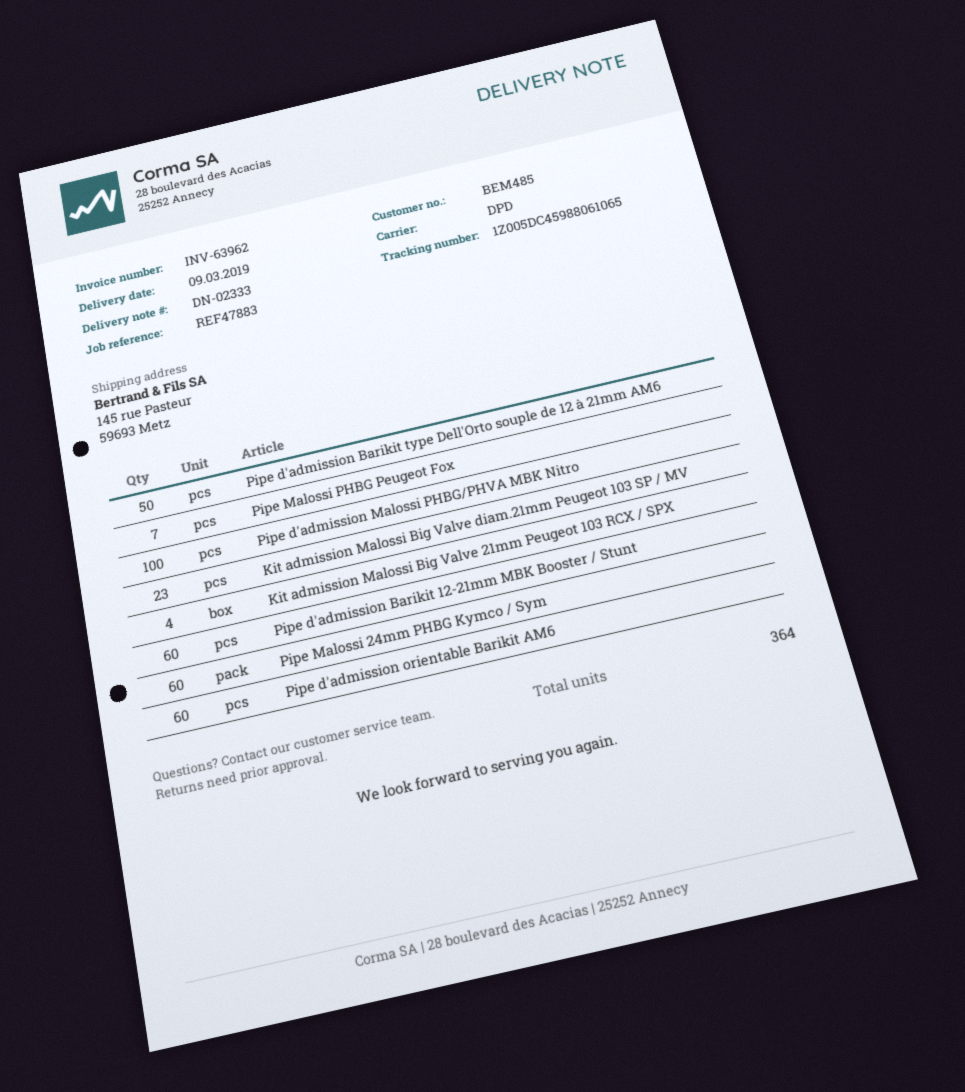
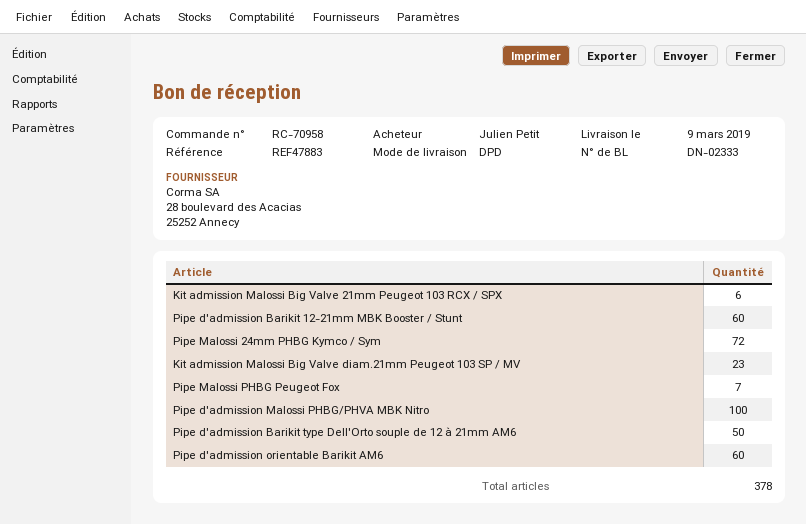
Kit admission Malossi Big Valve 21mm Peugeot 103 RCX / SPX: 4 -> 6
Pipe Malossi 24mm PHBG Kymco / Sym: 60 -> 72
total quantity: 364 -> 378

